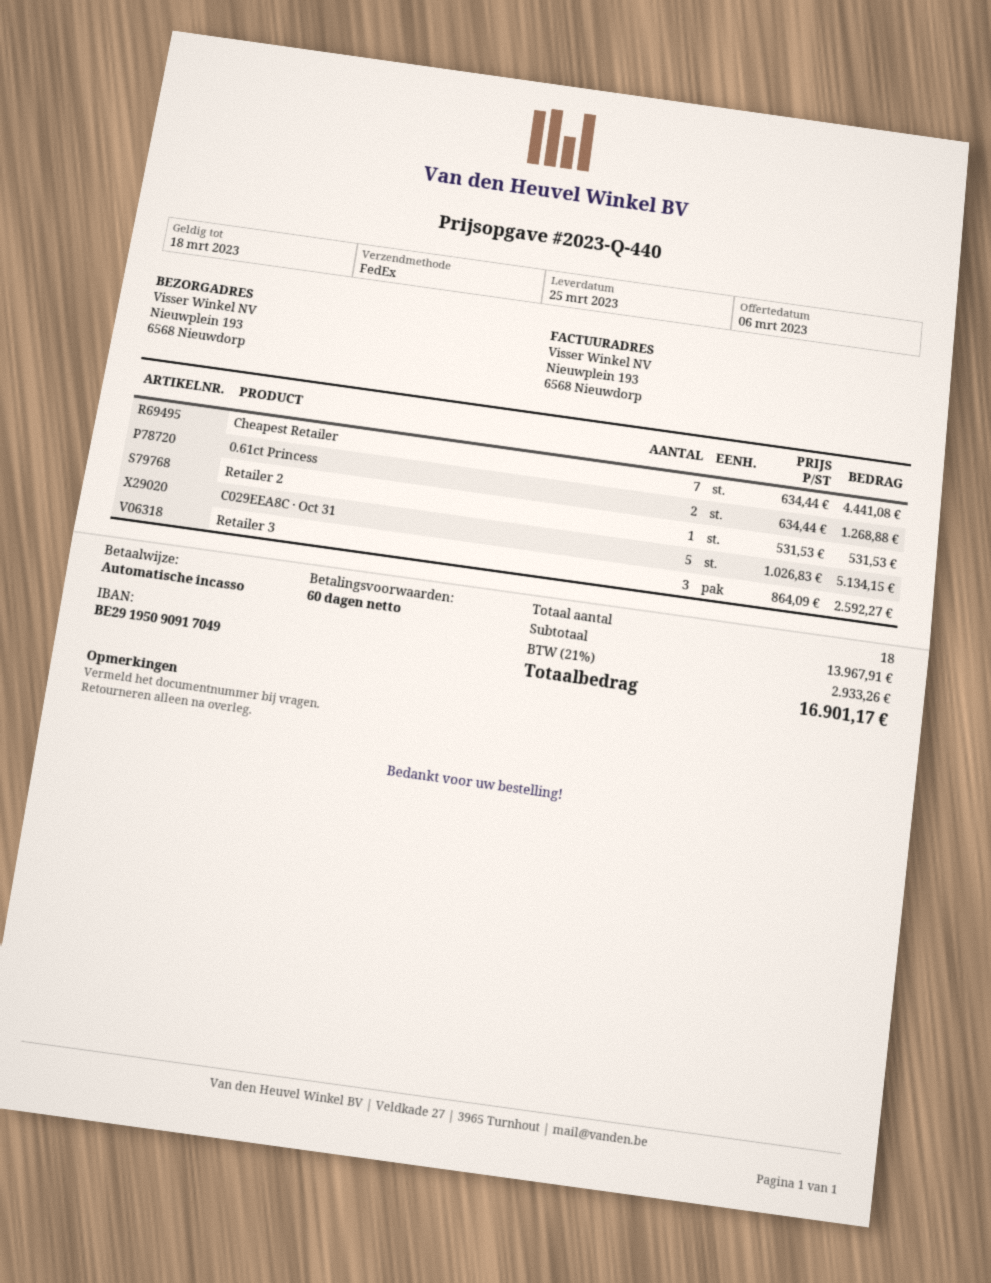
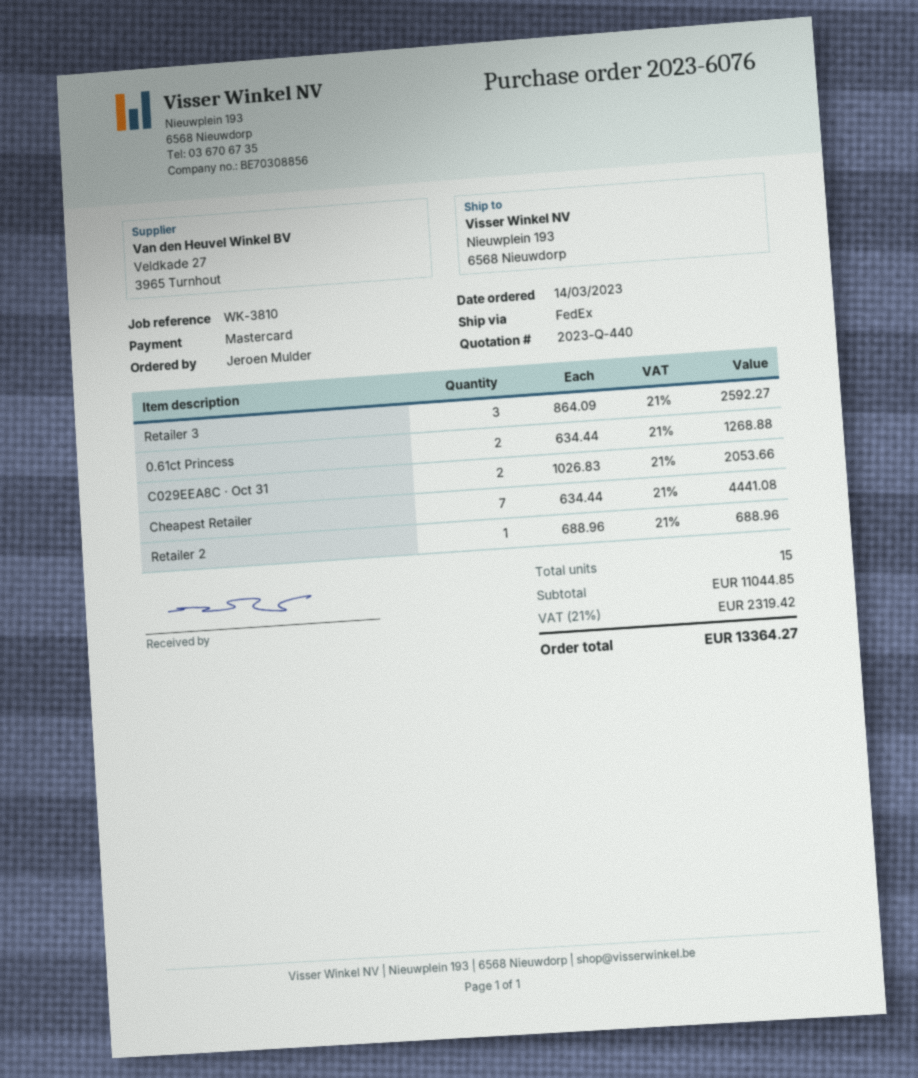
payment method: direct debit -> Mastercard
Retailer 2: 1 x 531.53 = 531.53 -> 1 x 688.96 = 688.96
C029EEA8C · Oct 31: 5 x 1026.83 = 5134.15 -> 2 x 1026.83 = 2053.66
total quantity: 18 -> 15
subtotal: 13967.91 -> 11044.85
tax: 21% = 2933.26 -> 21% = 2319.42
total: 16901.17 -> 13364.27

